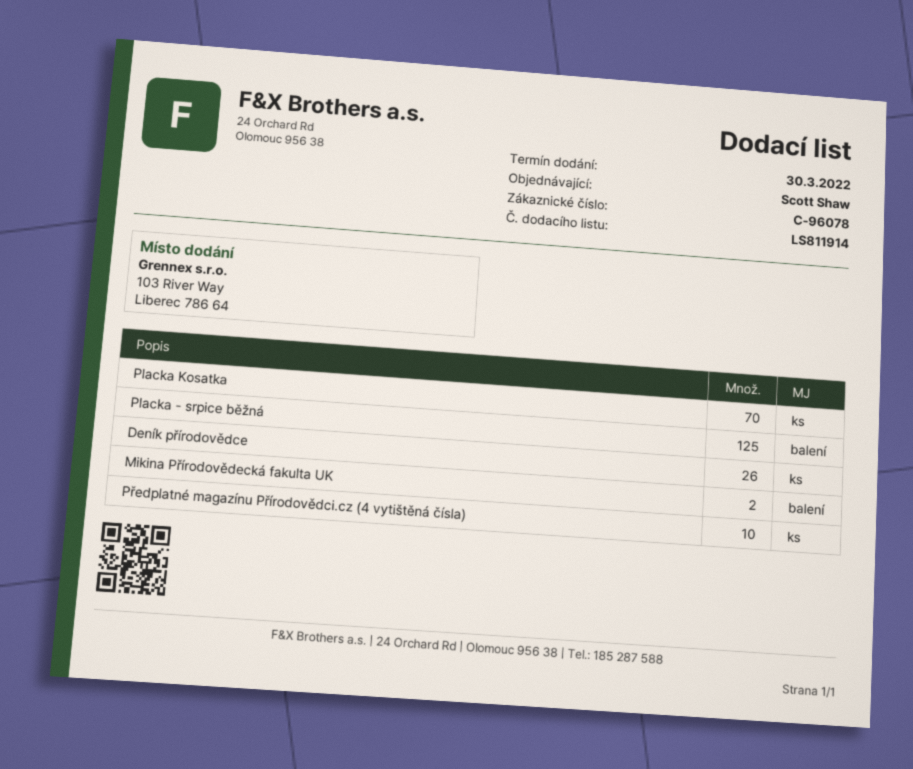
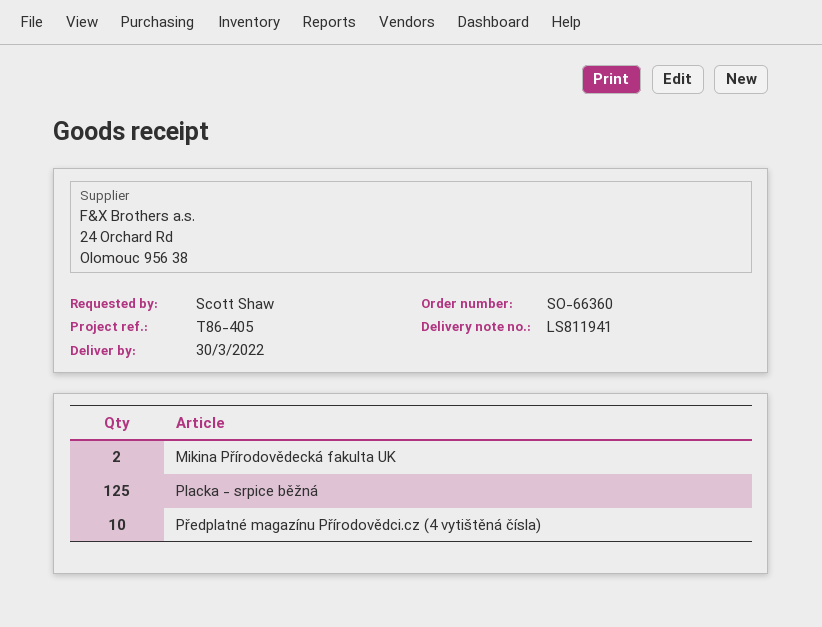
delivery note number: LS811914 -> LS811941
Placka Kosatka: 70 -> none
Deník přírodovědce: 26 -> none

